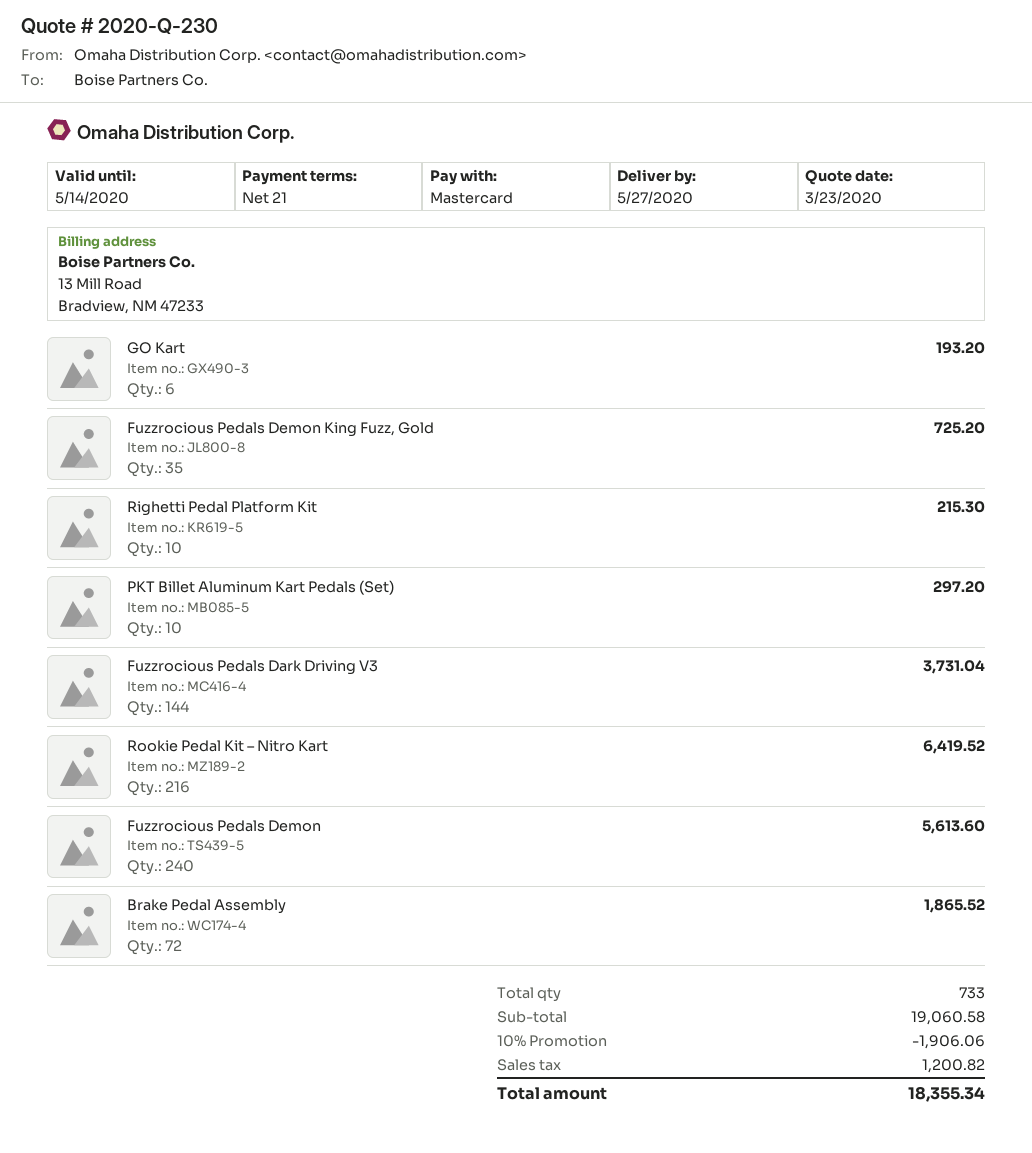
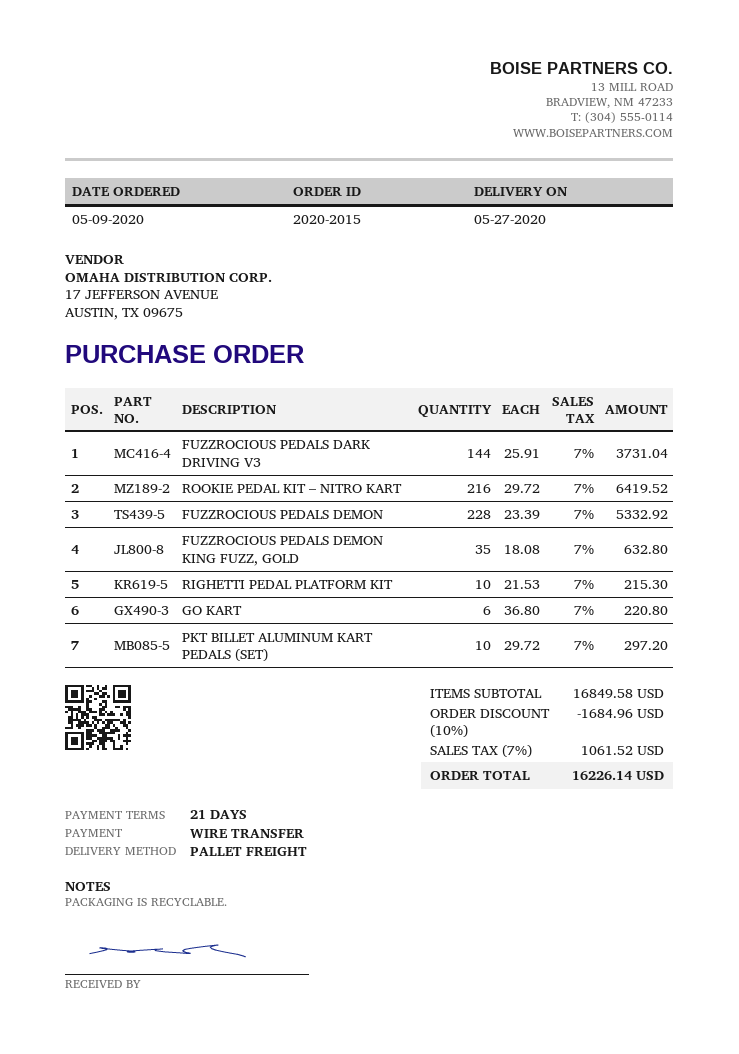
payment method: Mastercard -> bank transfer
GO Kart: 6 for 193.20 -> 6 for 220.80
Fuzzrocious Pedals Demon King Fuzz, Gold: 35 for 725.20 -> 35 for 632.80
Fuzzrocious Pedals Demon: 240 for 5613.60 -> 228 for 5332.92
Brake Pedal Assembly: 72 for 1865.52 -> none
subtotal: 19060.58 -> 16849.58
discount: 10% = 1906.06 -> 10% = 1684.96
tax: 1200.82 -> 1061.52
total: 18355.34 -> 16226.14

